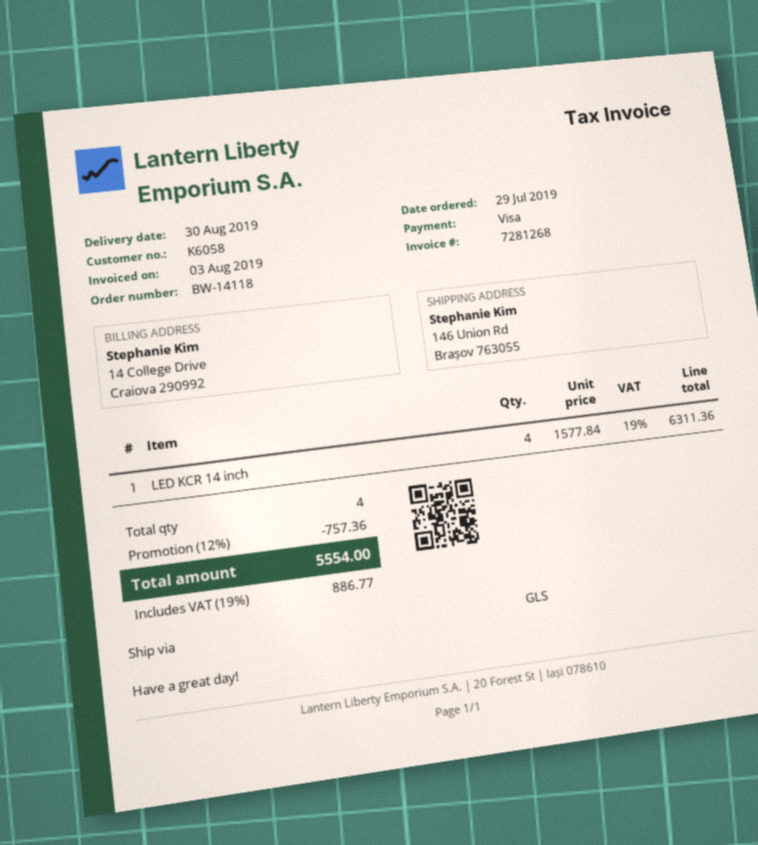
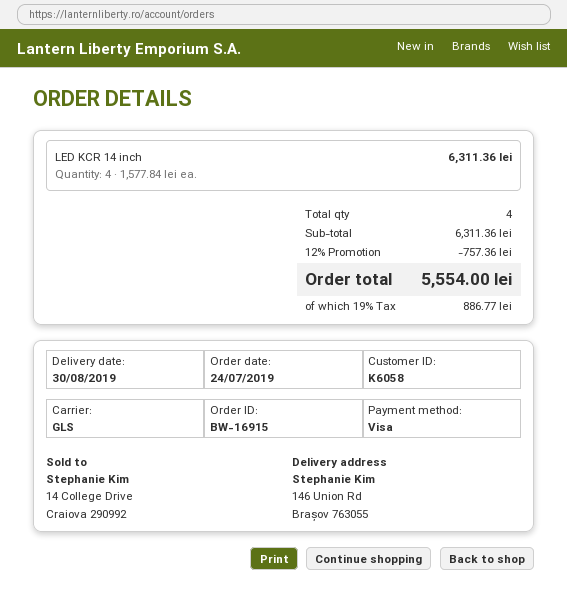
order number: BW-14118 -> BW-16915
order date: 2019-07-29 -> 2019-07-24

